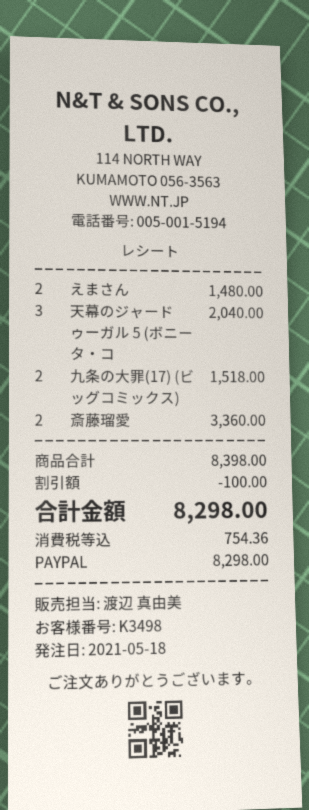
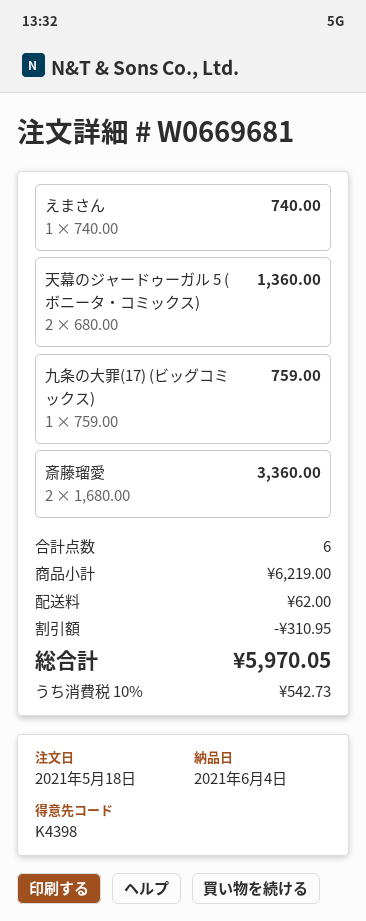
customer number: K3498 -> K4398
えまさん: 2 for 1480.00 -> 1 for 740.00
天幕のジャードゥーガル 5 (ボニータ・コ: 3 for 2040.00 -> 2 for 1360.00
九条の大罪(17) (ビッグコミックス): 2 for 1518.00 -> 1 for 759.00
subtotal: 8398.00 -> 6219.00
discount: 100.00 -> 310.95
shipping: none -> 62.00
tax: 754.36 -> 542.73
total: 8298.00 -> 5970.05

